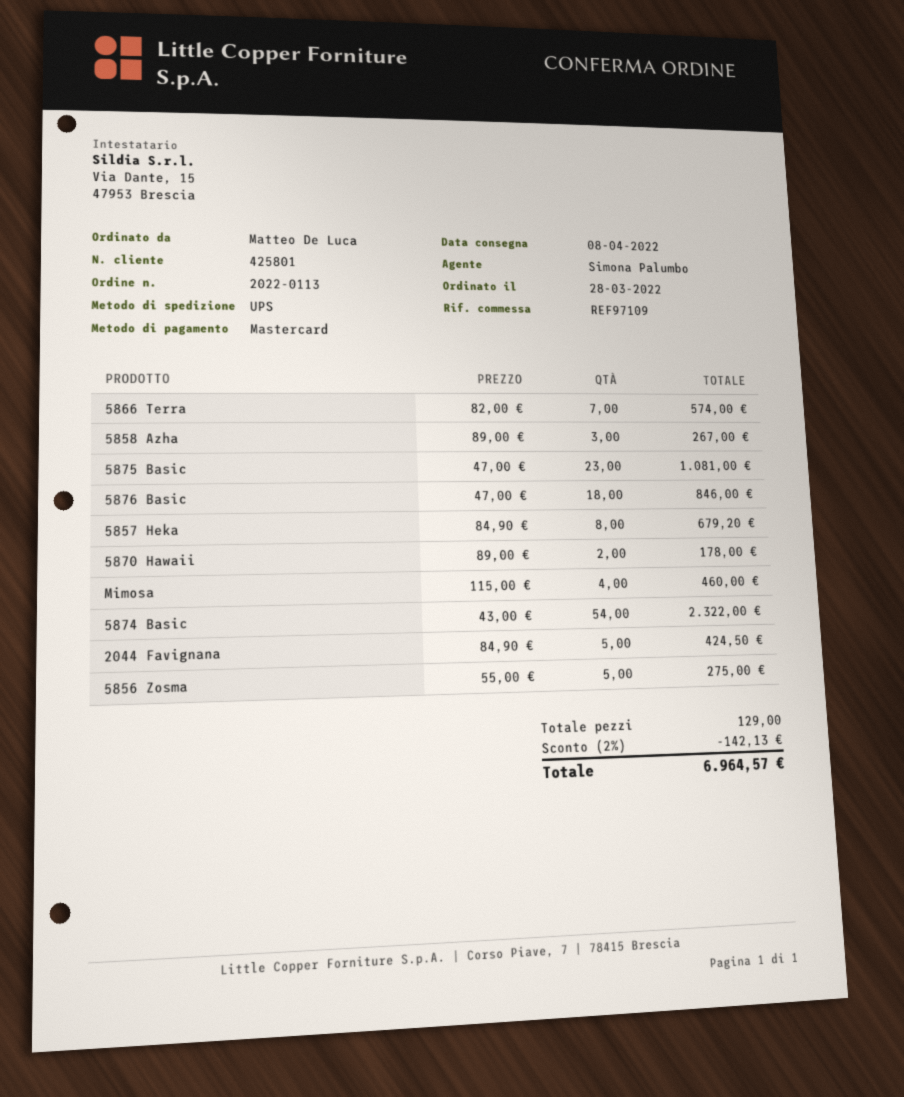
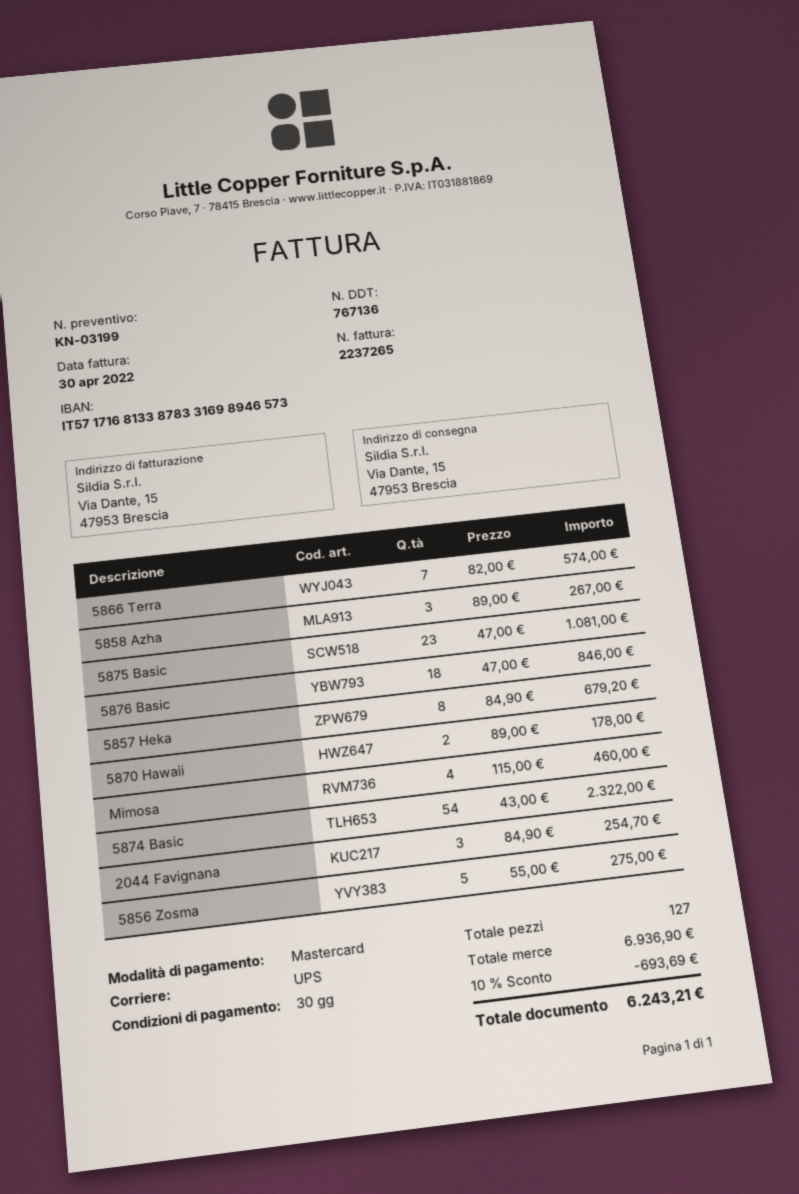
2044 Favignana: 5 x 84.90 = 424.50 -> 3 x 84.90 = 254.70
total quantity: 129 -> 127
discount: 2% = 142.13 -> 10% = 693.69
total: 6964.57 -> 6243.21

